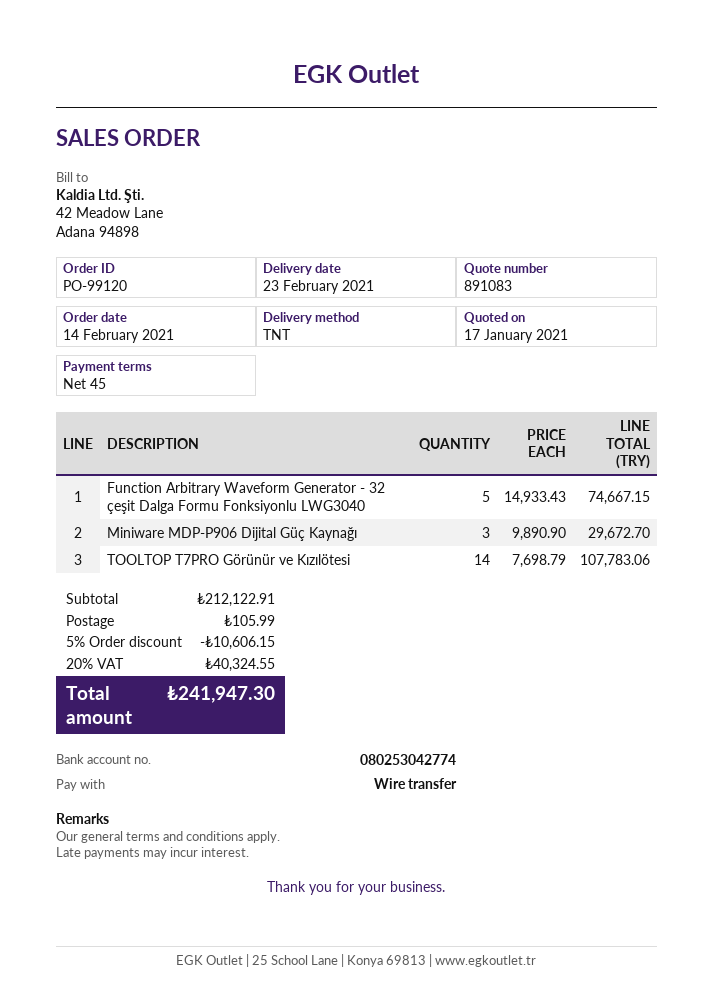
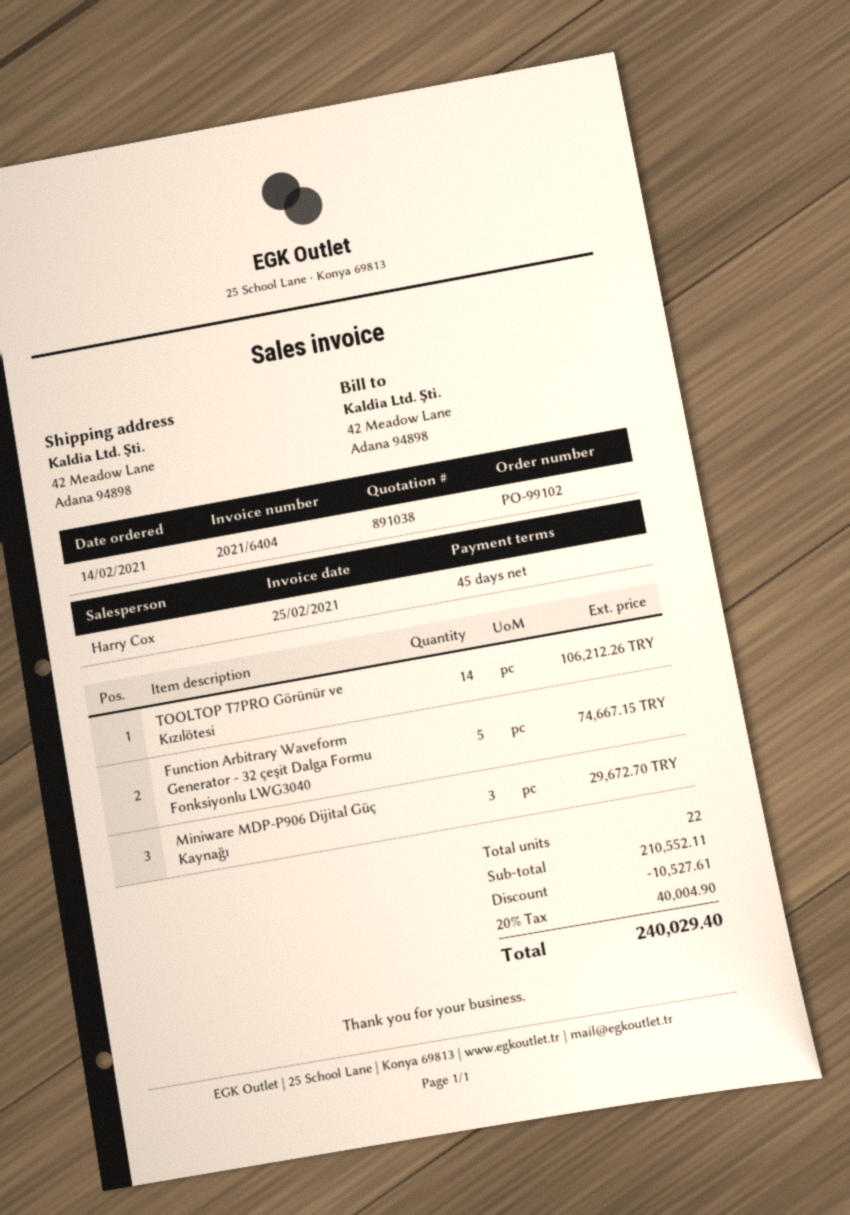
quote number: 891083 -> 891038
order number: PO-99120 -> PO-99102
TOOLTOP T7PRO Görünür ve Kızılötesi: 14 for 107783.06 -> 14 for 106212.26
subtotal: 212122.91 -> 210552.11
discount: 10606.15 -> 10527.61
shipping: 105.99 -> none
tax: 20% = 40324.55 -> 20% = 40004.90
total: 241947.30 -> 240029.40

